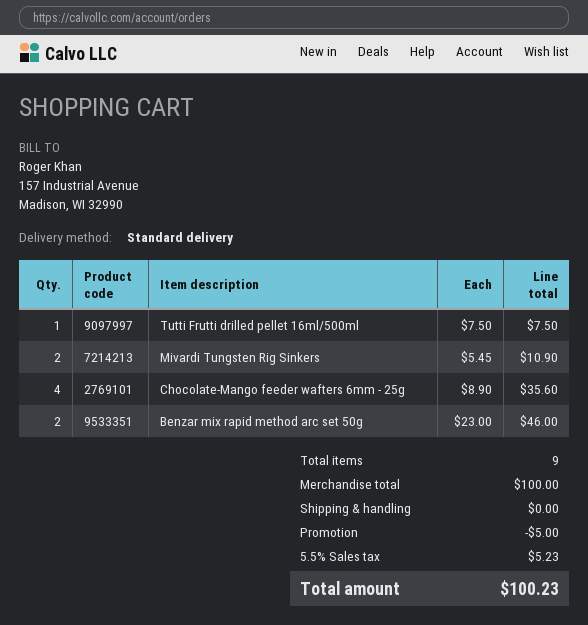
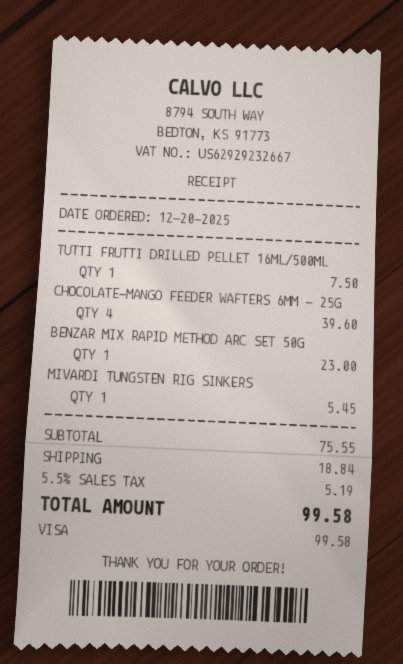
Mivardi Tungsten Rig Sinkers: 2 for 10.90 -> 1 for 5.45
Chocolate-Mango feeder wafters 6mm - 25g: 4 for 35.60 -> 4 for 39.60
Benzar mix rapid method arc set 50g: 2 for 46.00 -> 1 for 23.00
subtotal: 100.00 -> 75.55
discount: 5.00 -> none
shipping: 0.00 -> 18.84
tax: 5.5% = 5.23 -> 5.5% = 5.19
total: 100.23 -> 99.58

